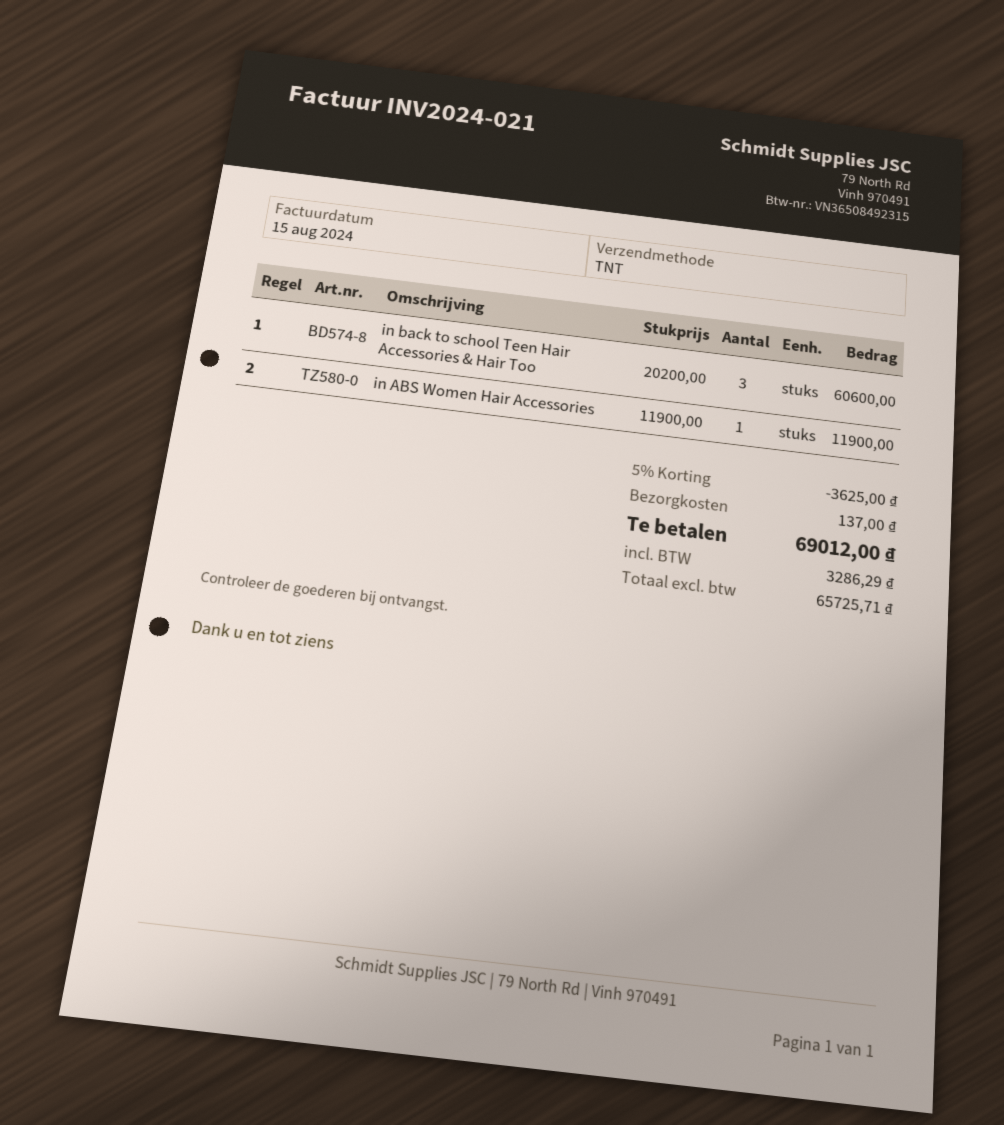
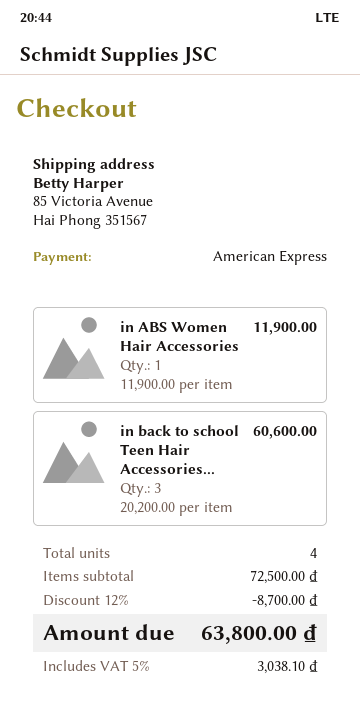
discount: 5% = 3625.00 -> 12% = 8700.00
shipping: 137.00 -> none
tax: 3286.29 -> 3038.10
total: 69012.00 -> 63800.00

